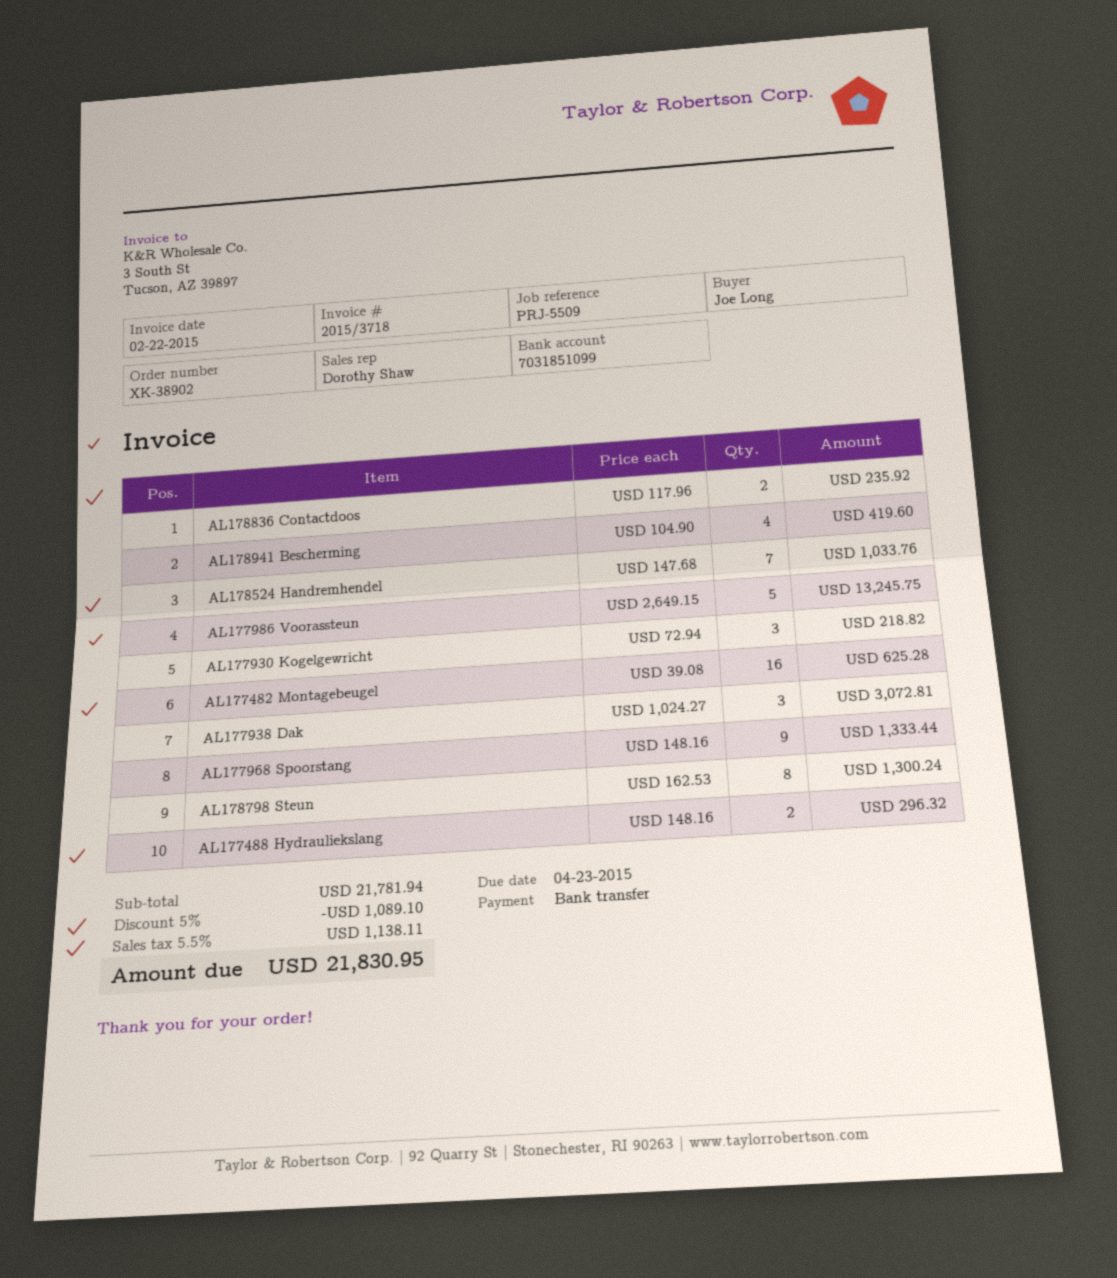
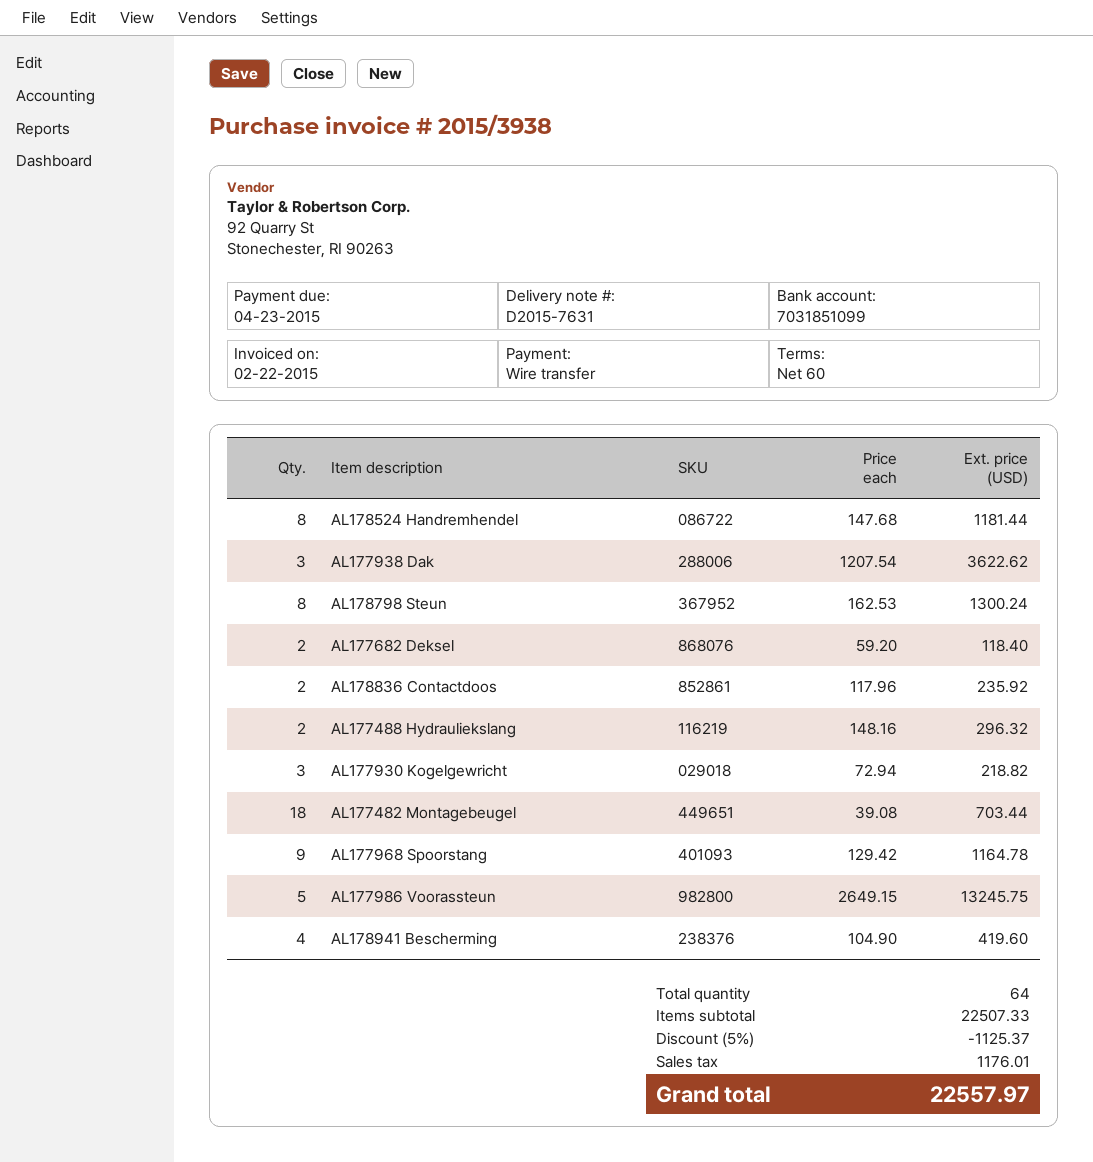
invoice number: 2015/3718 -> 2015/3938
AL178524 Handremhendel: 7 x 147.68 = 1033.76 -> 8 x 147.68 = 1181.44
AL177482 Montagebeugel: 16 x 39.08 = 625.28 -> 18 x 39.08 = 703.44
AL177938 Dak: 3 x 1024.27 = 3072.81 -> 3 x 1207.54 = 3622.62
AL177968 Spoorstang: 9 x 148.16 = 1333.44 -> 9 x 129.42 = 1164.78
AL177682 Deksel: none -> 2 x 59.20 = 118.40
subtotal: 21781.94 -> 22507.33
discount: 5% = 1089.10 -> 5% = 1125.37
tax: 1138.11 -> 1176.01
total: 21830.95 -> 22557.97

